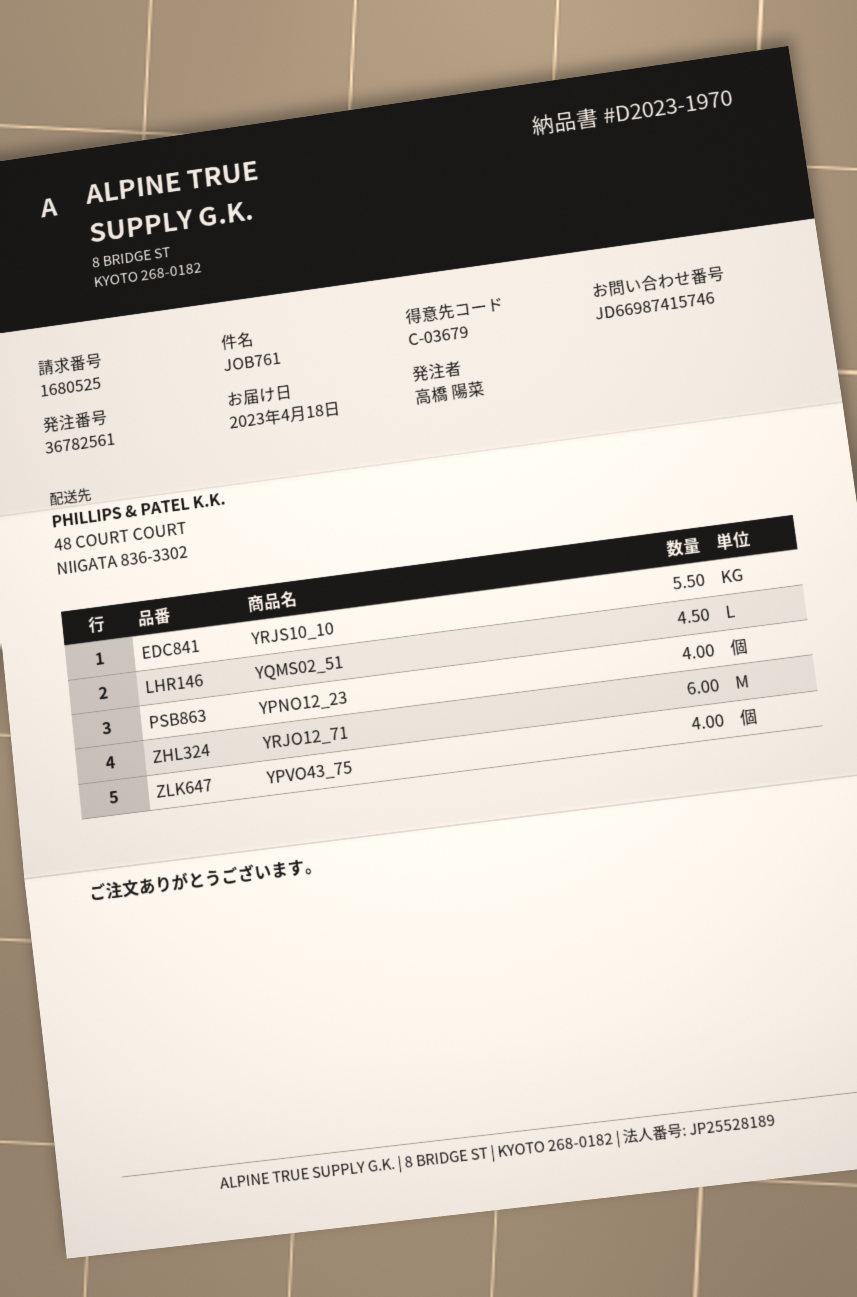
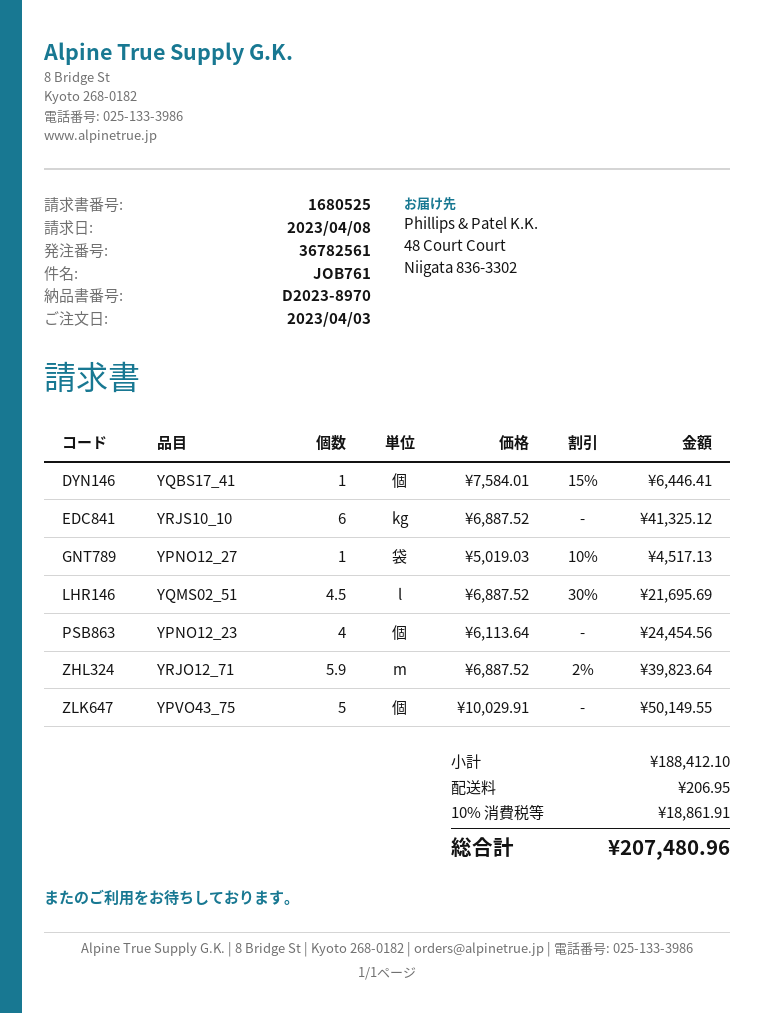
delivery note number: D2023-1970 -> D2023-8970
YRJS10_10: 5.5 -> 6
YRJO12_71: 6 -> 5.9
YPVO43_75: 4 -> 5
YQBS17_41: none -> 1
YPNO12_27: none -> 1

